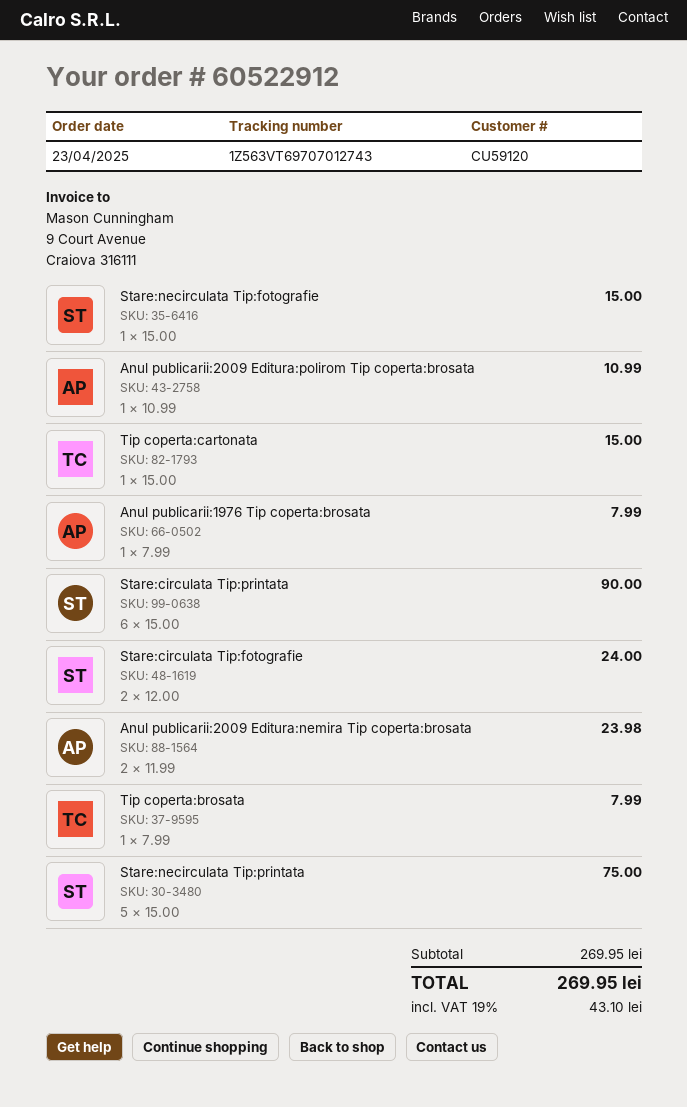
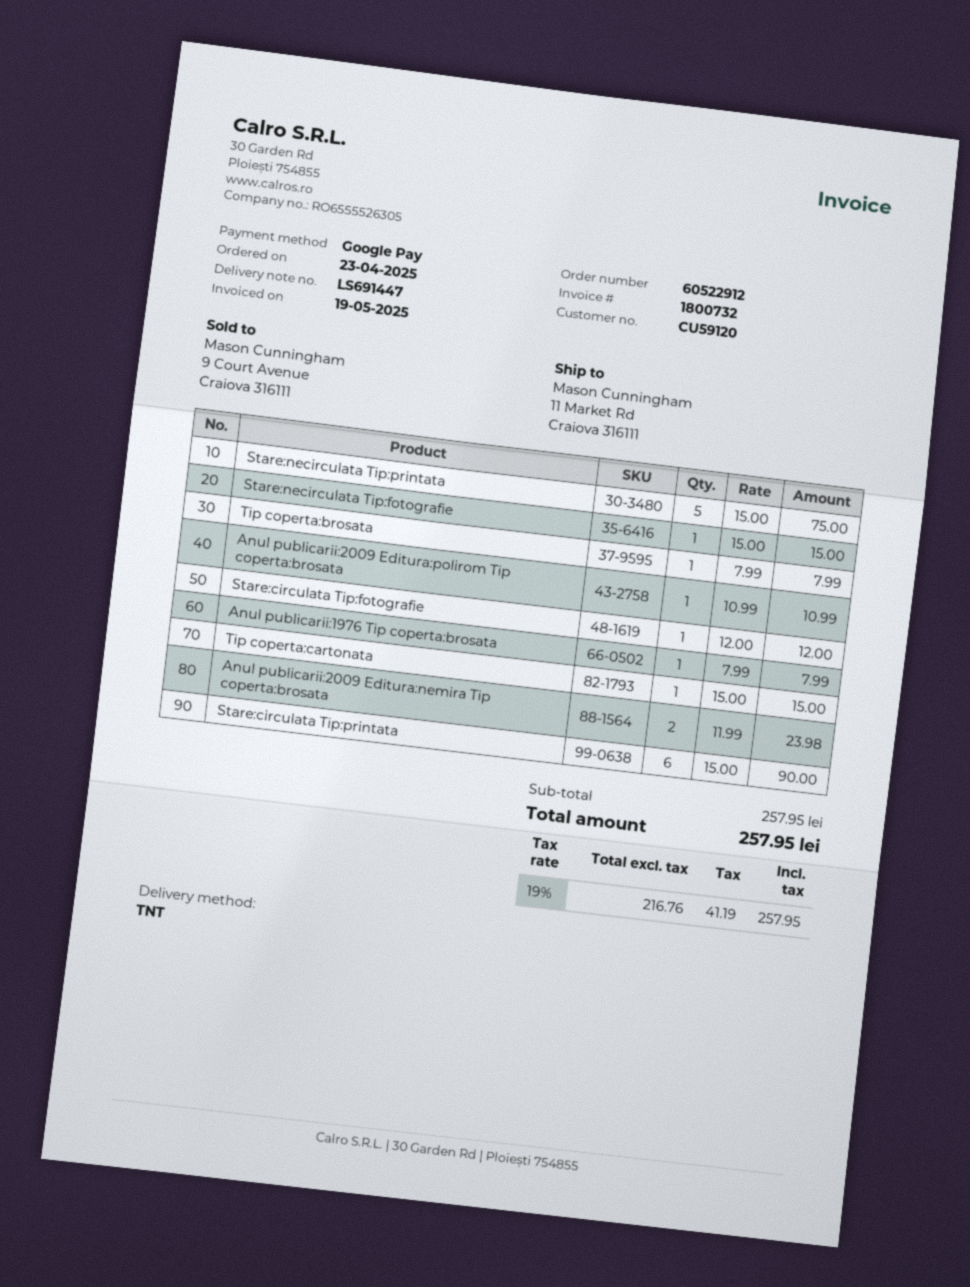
Stare:circulata Tip:fotografie: 2 x 12.00 = 24.00 -> 1 x 12.00 = 12.00
subtotal: 269.95 -> 257.95
tax: 19% = 43.10 -> 19% = 41.19
total: 269.95 -> 257.95

